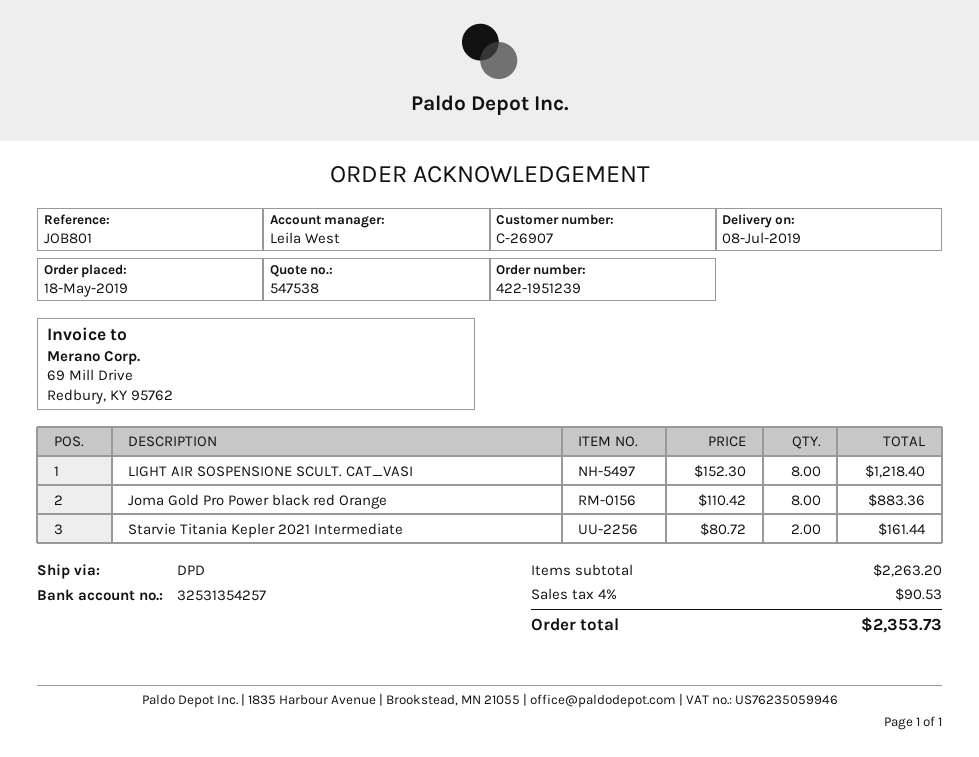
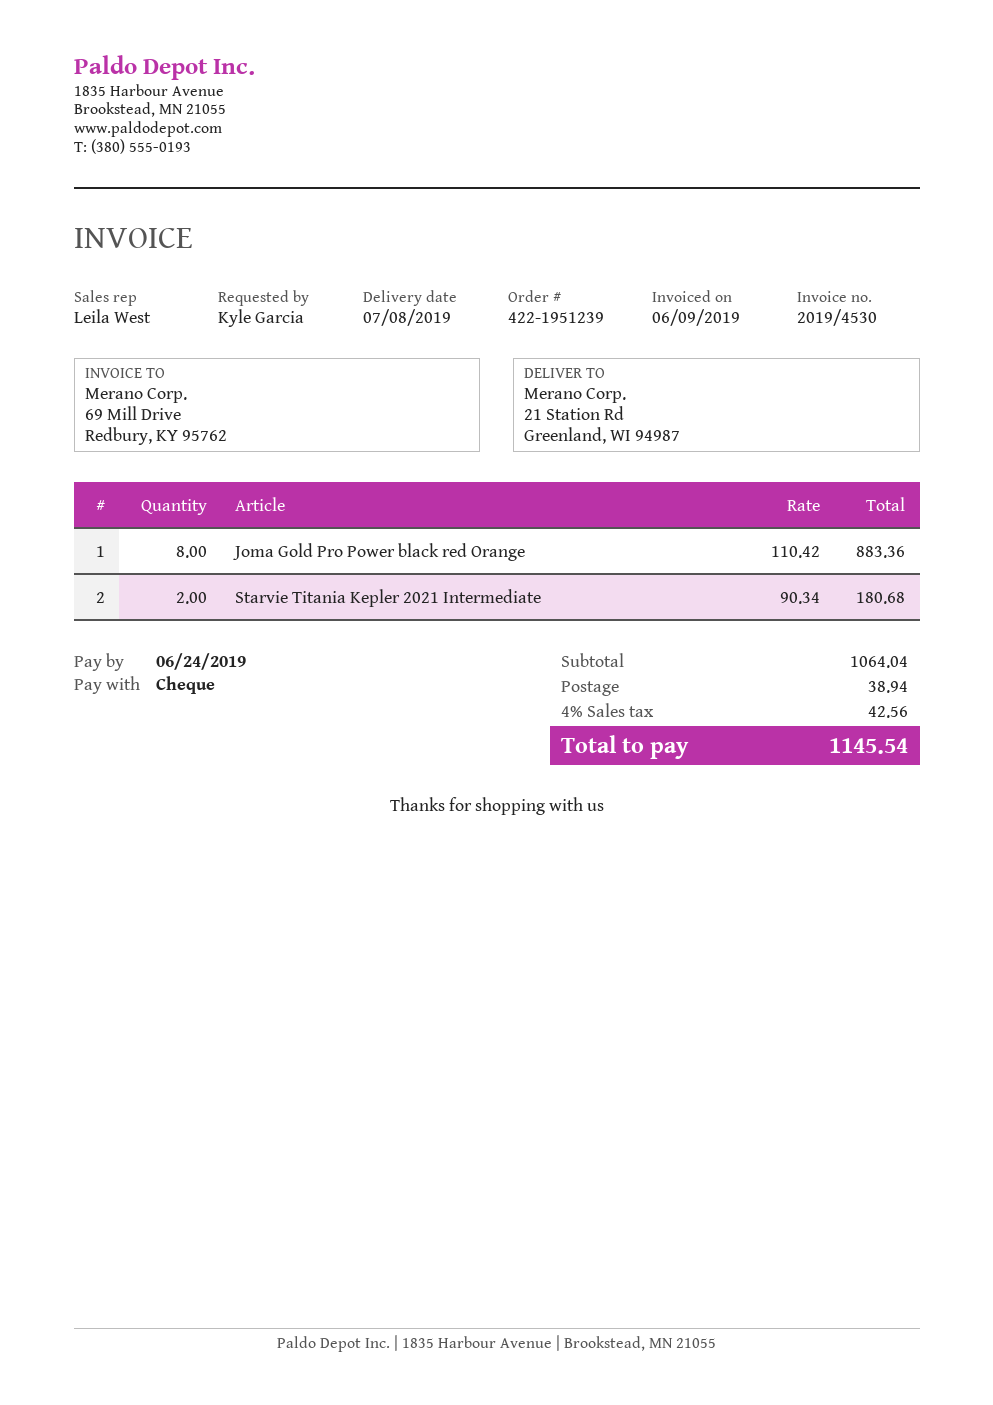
LIGHT AIR SOSPENSIONE SCULT. CAT_VASI: 8 x 152.30 = 1218.40 -> none
Starvie Titania Kepler 2021 Intermediate: 2 x 80.72 = 161.44 -> 2 x 90.34 = 180.68
subtotal: 2263.20 -> 1064.04
shipping: none -> 38.94
tax: 4% = 90.53 -> 4% = 42.56
total: 2353.73 -> 1145.54

